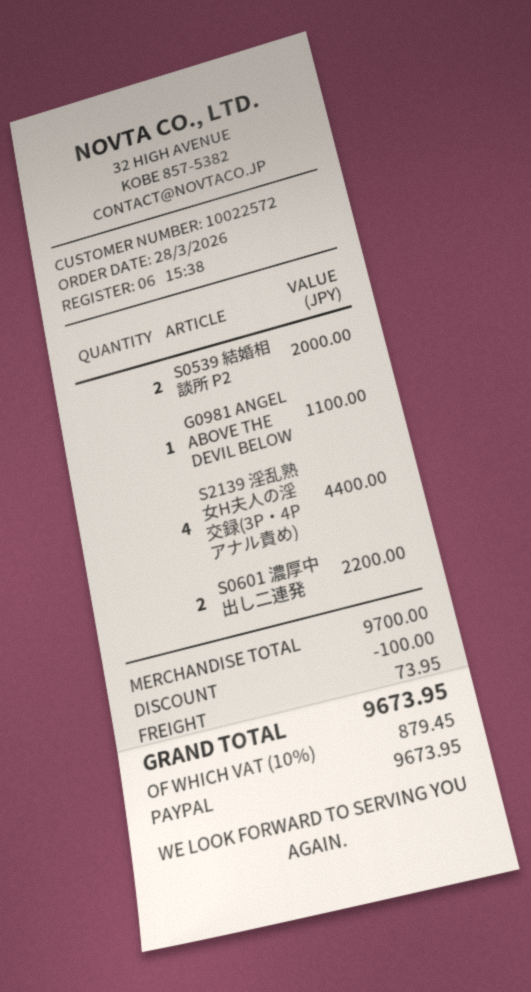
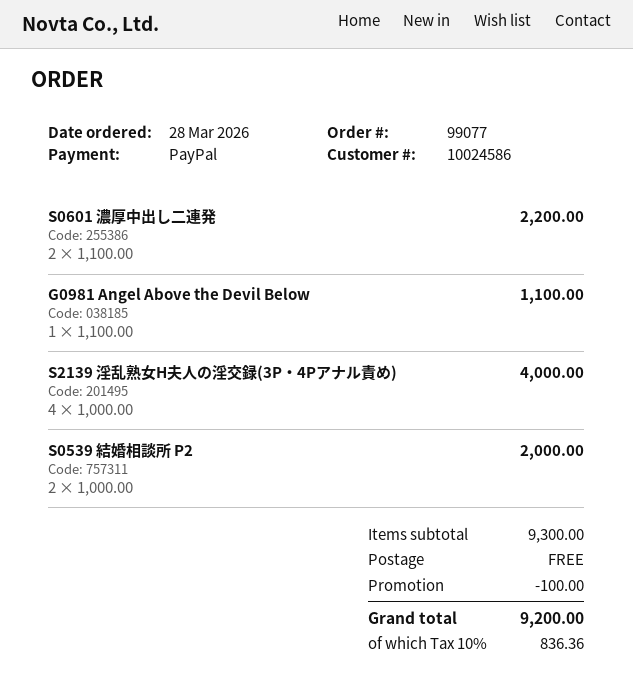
customer number: 10022572 -> 10024586
S2139 淫乱熟女H夫人の淫交録(3P・4Pアナル責め): 4 for 4400.00 -> 4 for 4000.00
subtotal: 9700.00 -> 9300.00
shipping: 73.95 -> 0.00
tax: 10% = 879.45 -> 10% = 836.36
total: 9673.95 -> 9200.00

